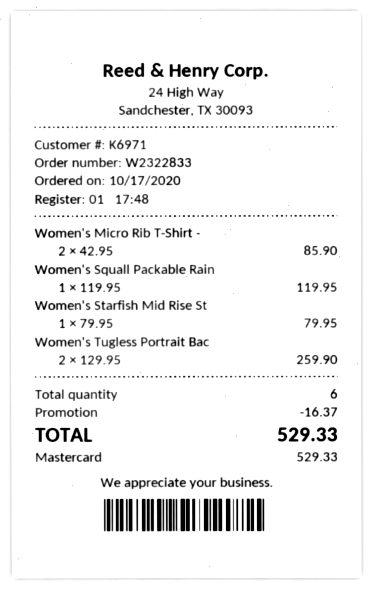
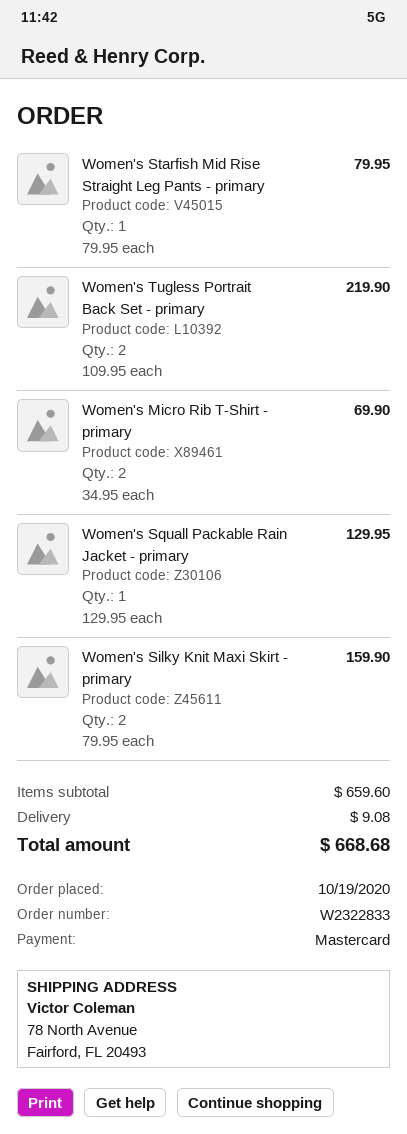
order date: 2020-10-17 -> 2020-10-19
Women's Micro Rib T-Shirt -: 2 x 42.95 = 85.90 -> 2 x 34.95 = 69.90
Women's Squall Packable Rain: 1 x 119.95 = 119.95 -> 1 x 129.95 = 129.95
Women's Tugless Portrait Bac: 2 x 129.95 = 259.90 -> 2 x 109.95 = 219.90
Women's Silky Knit Maxi Skirt - primary: none -> 2 x 79.95 = 159.90
discount: 16.37 -> none
shipping: none -> 9.08
total: 529.33 -> 668.68

